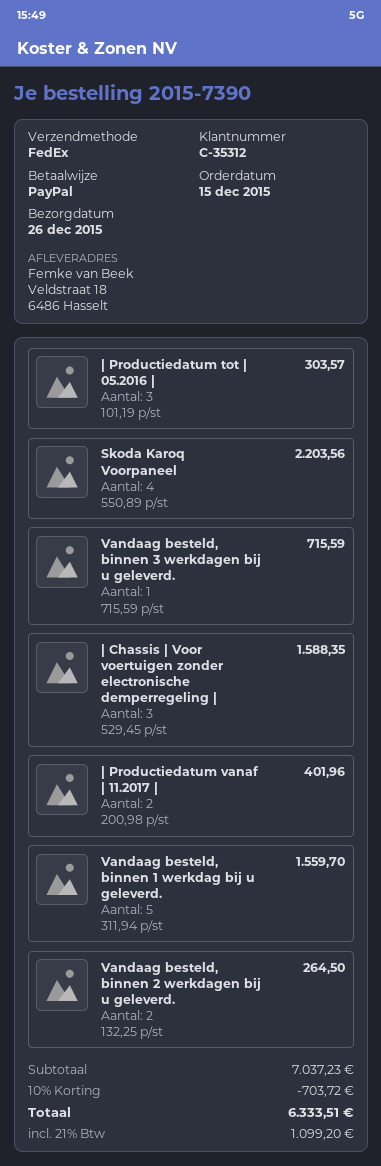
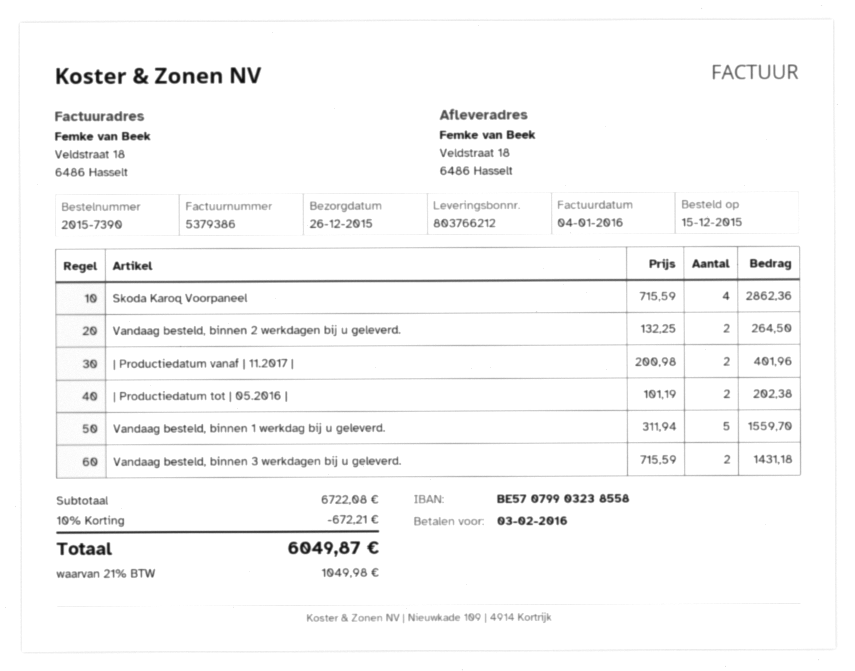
| Productiedatum tot | 05.2016 |: 3 x 101.19 = 303.57 -> 2 x 101.19 = 202.38
Skoda Karoq Voorpaneel: 4 x 550.89 = 2203.56 -> 4 x 715.59 = 2862.36
Vandaag besteld, binnen 3 werkdagen bij u geleverd.: 1 x 715.59 = 715.59 -> 2 x 715.59 = 1431.18
| Chassis | Voor voertuigen zonder electronische demperregeling |: 3 x 529.45 = 1588.35 -> none
subtotal: 7037.23 -> 6722.08
discount: 10% = 703.72 -> 10% = 672.21
tax: 21% = 1099.20 -> 21% = 1049.98
total: 6333.51 -> 6049.87

